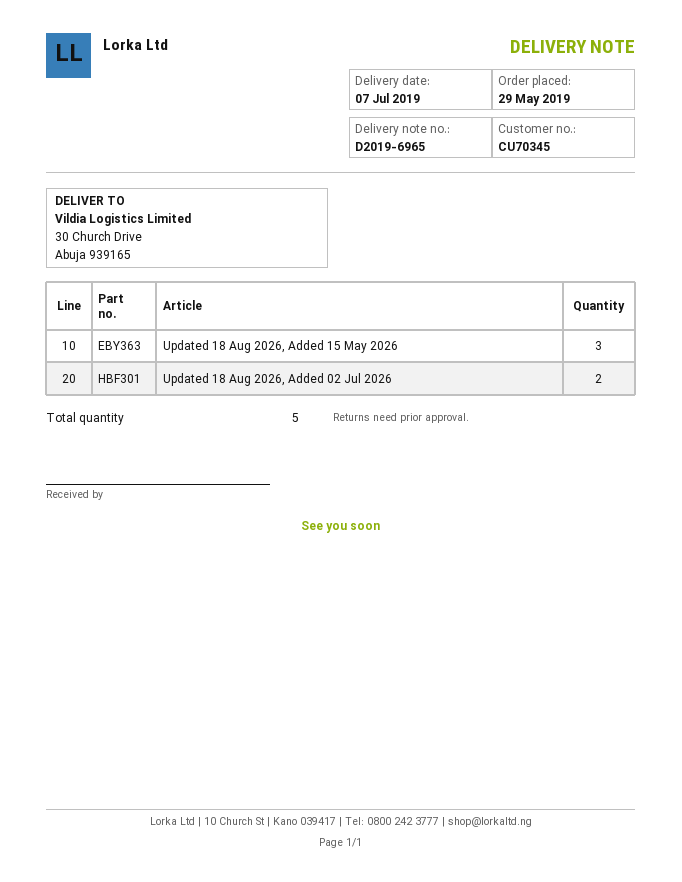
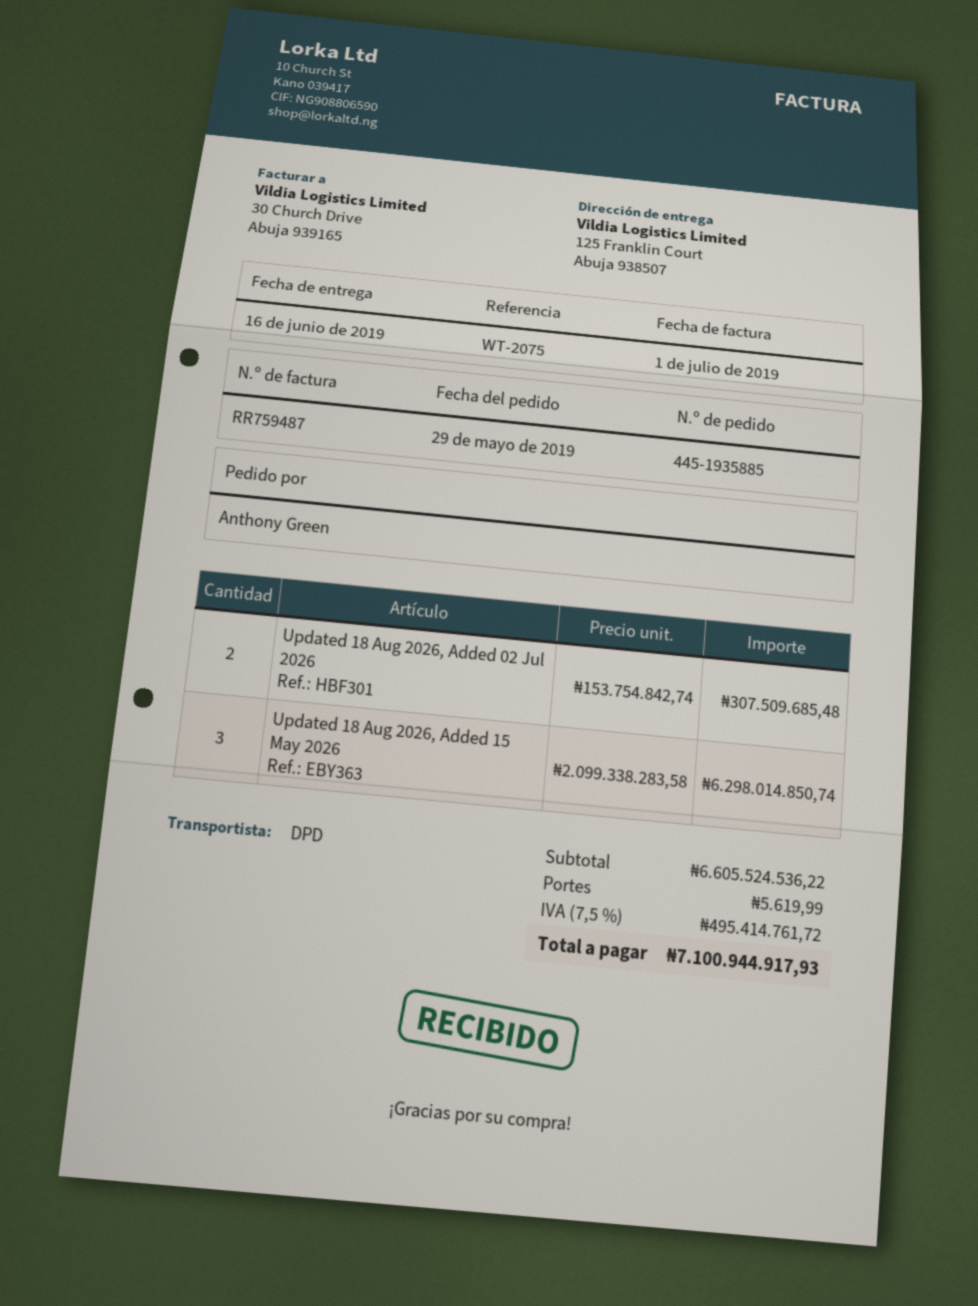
delivery date: 2019-07-07 -> 2019-06-16
ship to: 30 Church Drive, Abuja 939165 -> 125 Franklin Court, Abuja 938507

